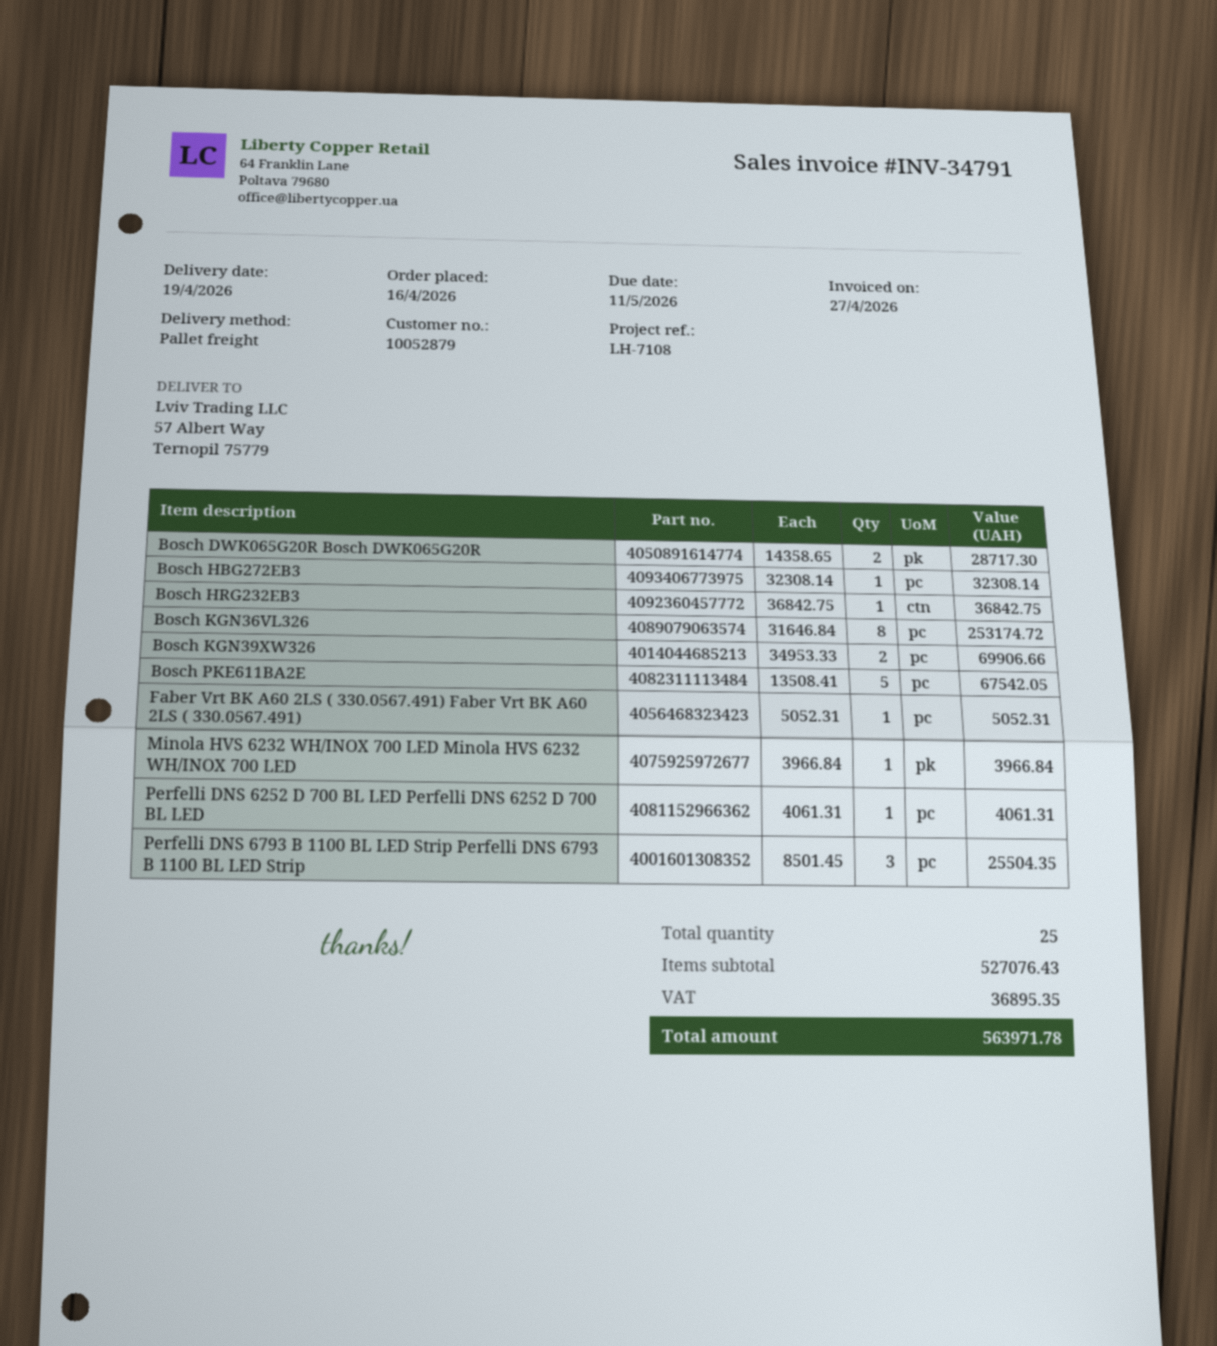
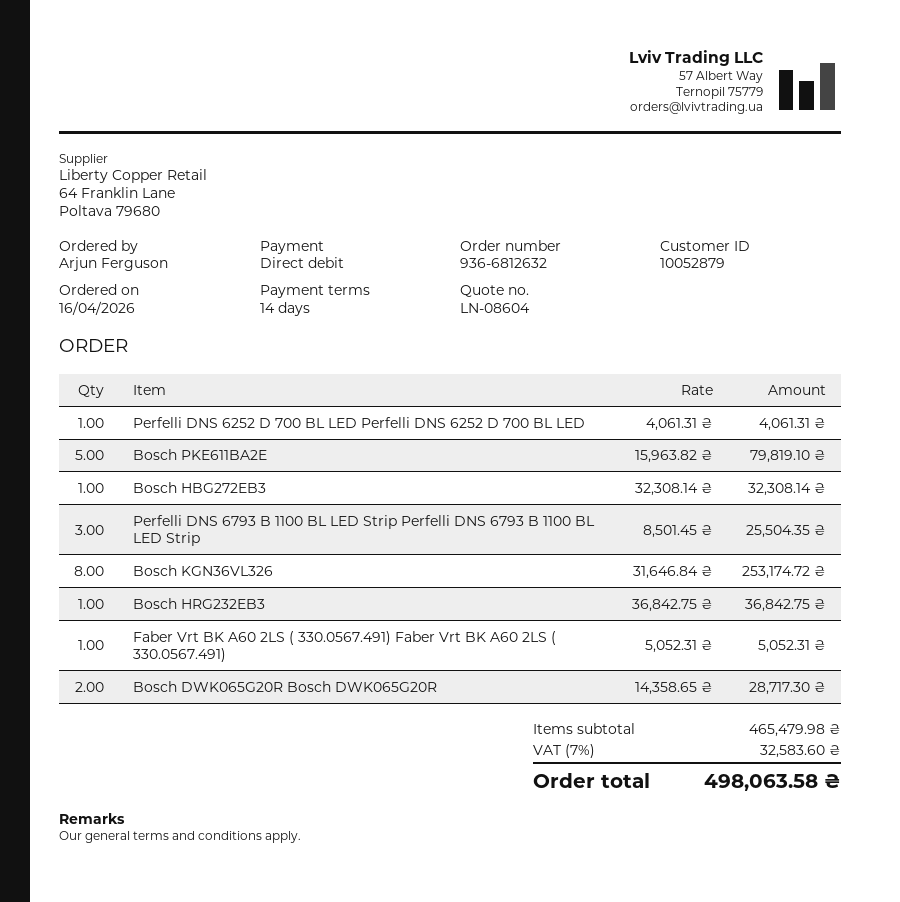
Bosch KGN39XW326: 2 x 34953.33 = 69906.66 -> none
Bosch PKE611BA2E: 5 x 13508.41 = 67542.05 -> 5 x 15963.82 = 79819.10
Minola HVS 6232 WH/INOX 700 LED Minola HVS 6232 WH/INOX 700 LED: 1 x 3966.84 = 3966.84 -> none
subtotal: 527076.43 -> 465479.98
tax: 36895.35 -> 32583.60
total: 563971.78 -> 498063.58

